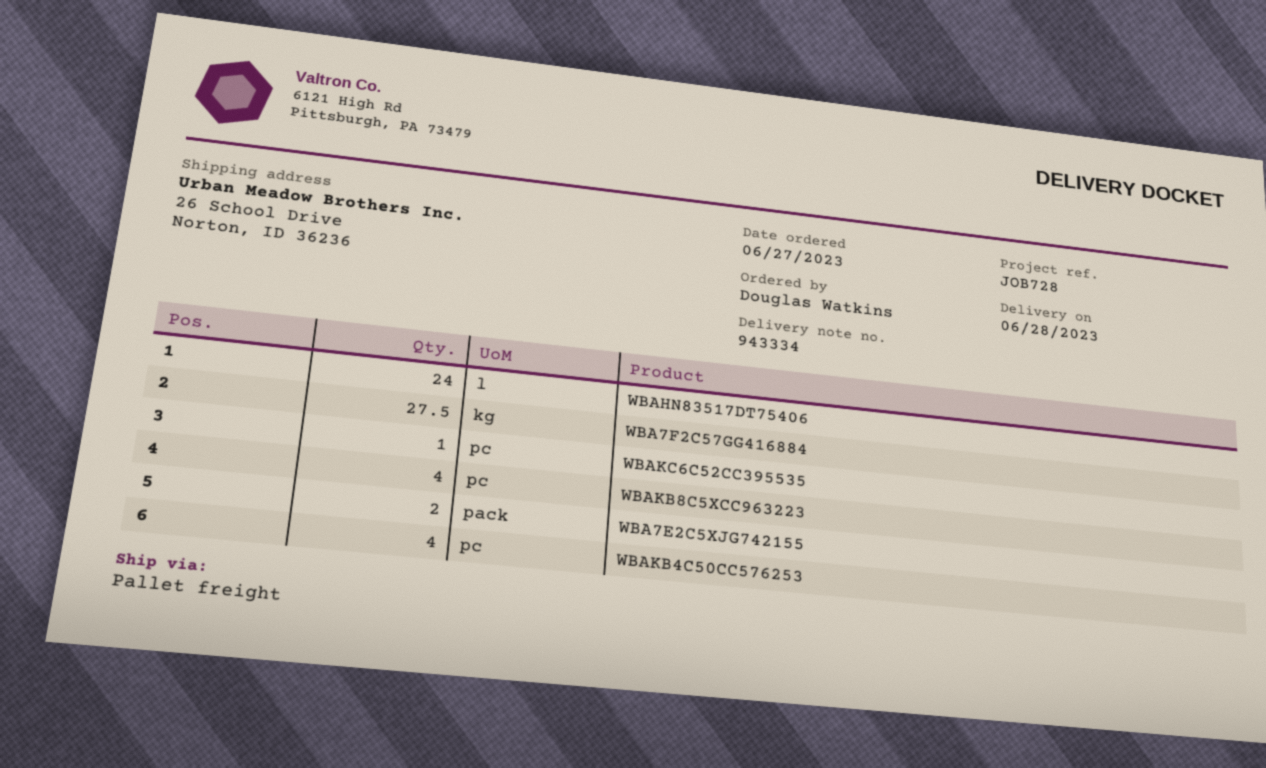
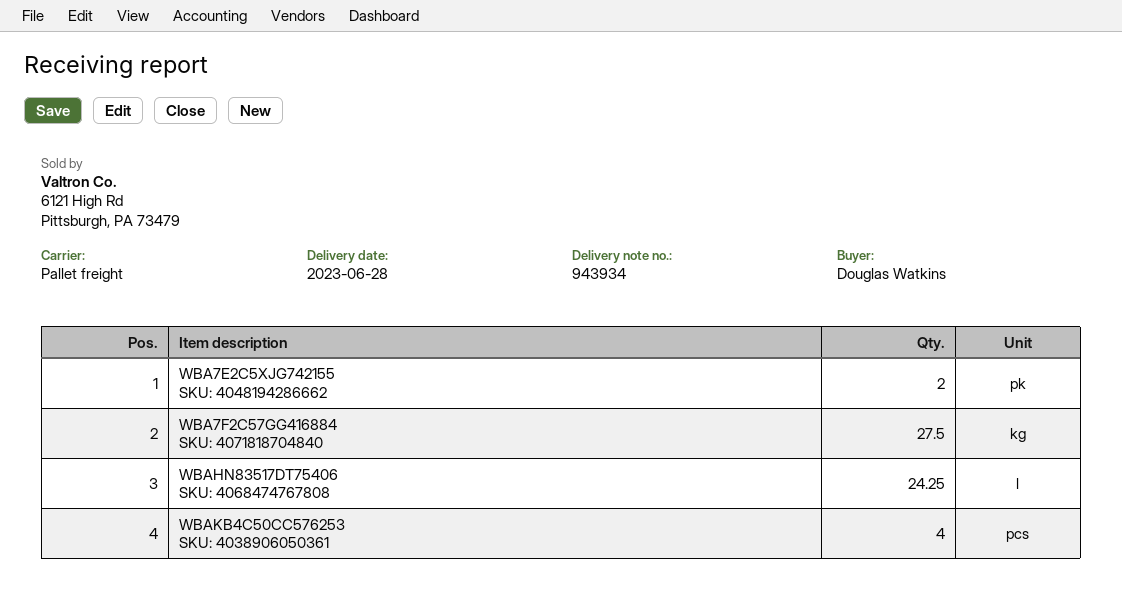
delivery note number: 943334 -> 943934
WBAHN83517DT75406: 24 -> 24.25
WBAKC6C52CC395535: 1 -> none
WBAKB8C5XCC963223: 4 -> none

